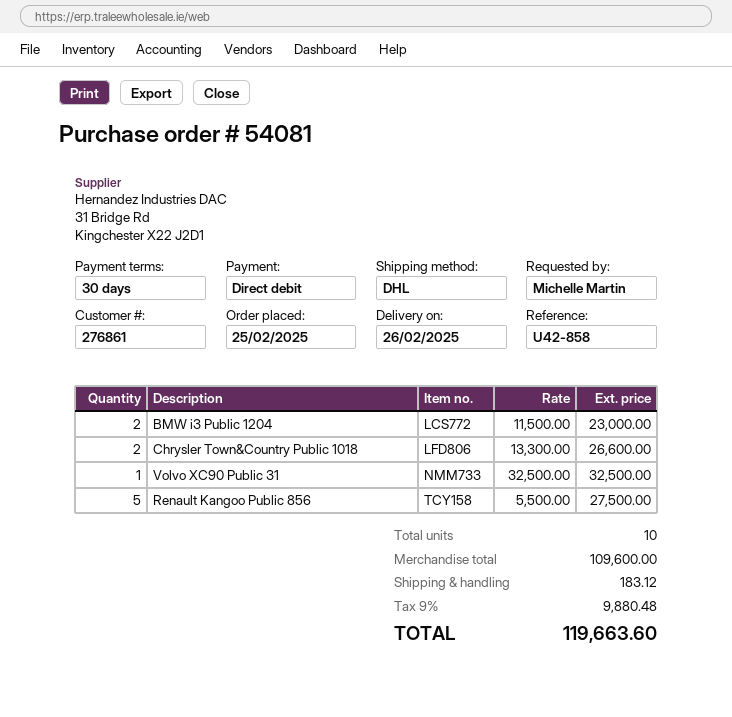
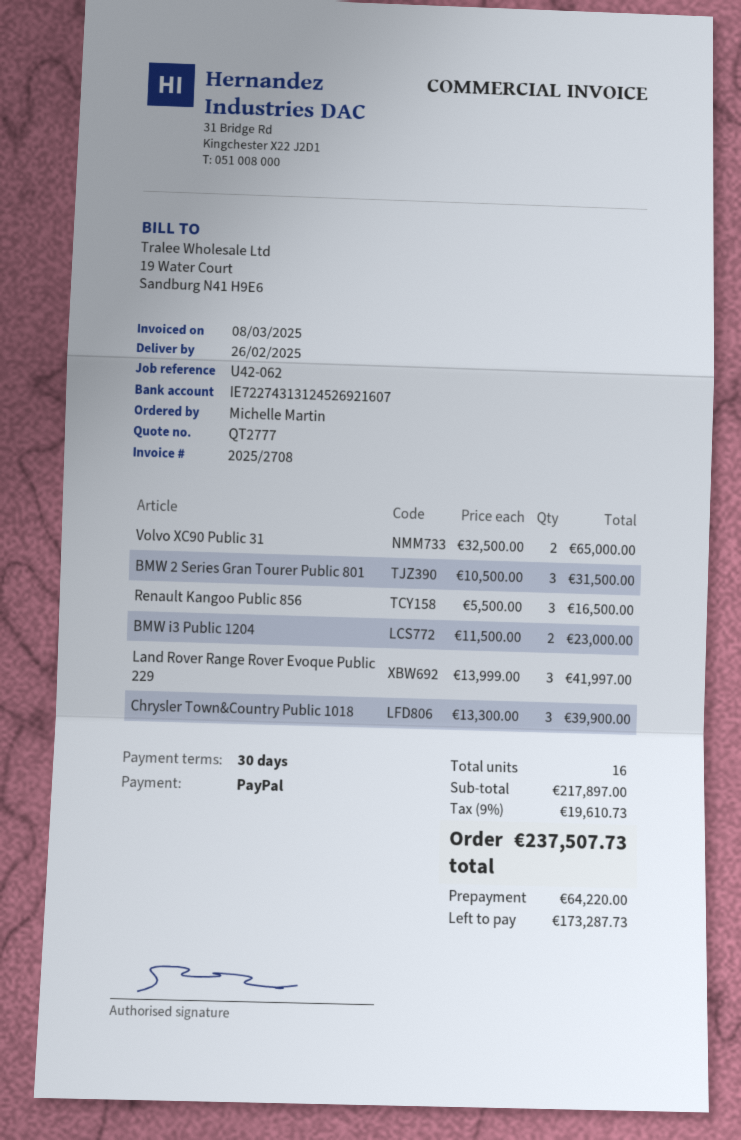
reference: U42-858 -> U42-062
payment method: direct debit -> PayPal
Chrysler Town&Country Public 1018: 2 x 13300.00 = 26600.00 -> 3 x 13300.00 = 39900.00
Volvo XC90 Public 31: 1 x 32500.00 = 32500.00 -> 2 x 32500.00 = 65000.00
Renault Kangoo Public 856: 5 x 5500.00 = 27500.00 -> 3 x 5500.00 = 16500.00
BMW 2 Series Gran Tourer Public 801: none -> 3 x 10500.00 = 31500.00
Land Rover Range Rover Evoque Public 229: none -> 3 x 13999.00 = 41997.00
total quantity: 10 -> 16
subtotal: 109600.00 -> 217897.00
shipping: 183.12 -> none
tax: 9% = 9880.48 -> 9% = 19610.73
total: 119663.60 -> 237507.73

